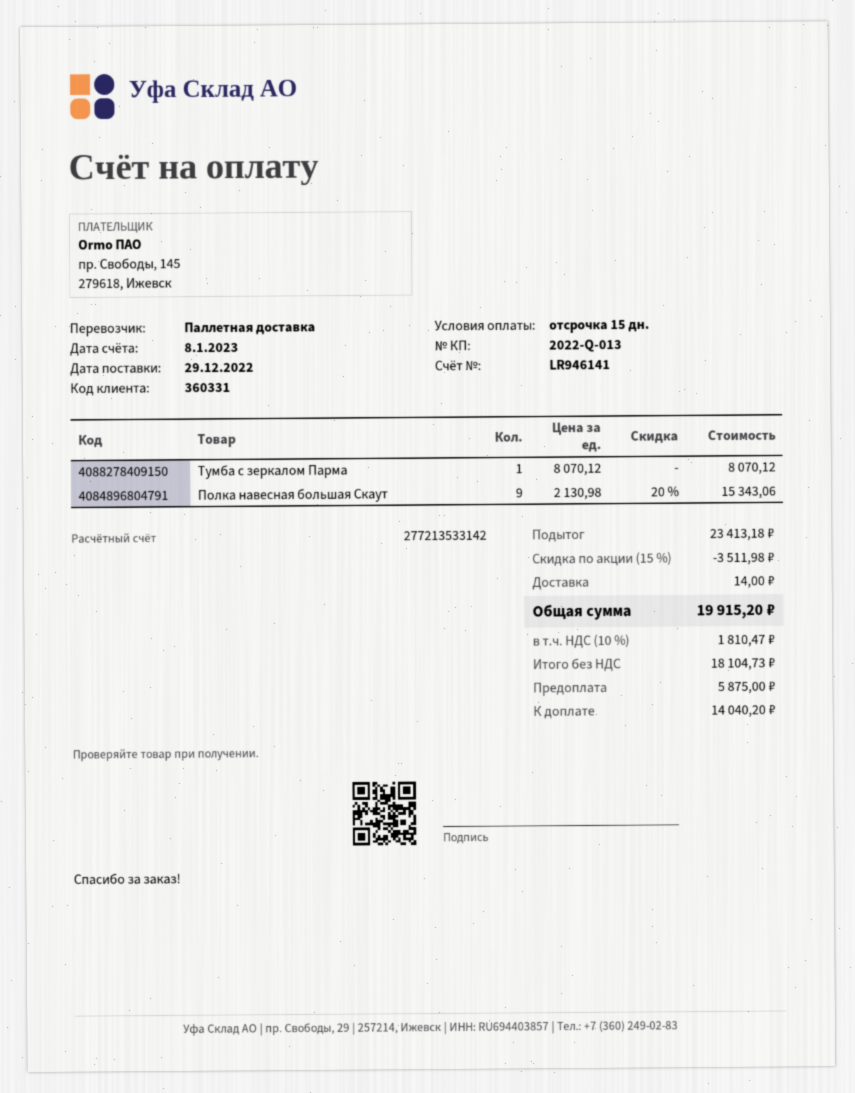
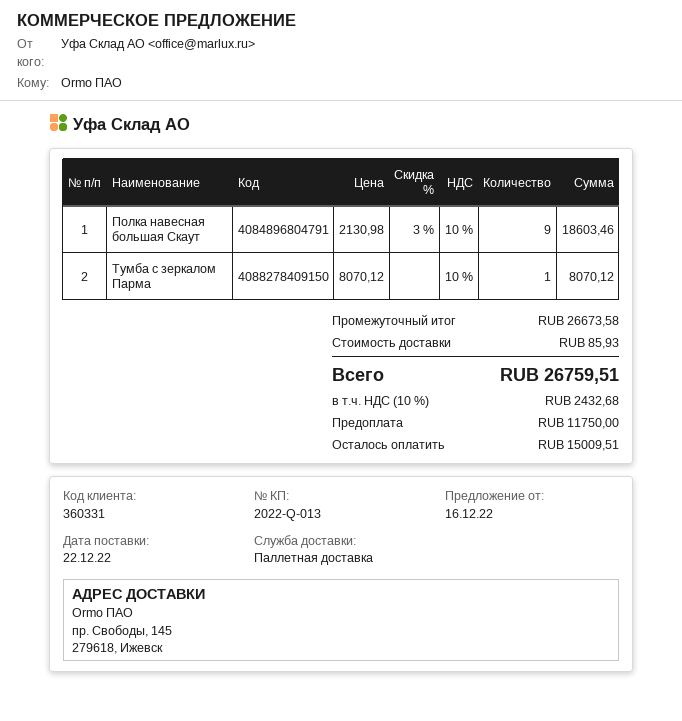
delivery date: 2022-12-29 -> 2022-12-22
Полка навесная большая Скаут: 9 x 2130.98 - 20% = 15343.06 -> 9 x 2130.98 - 3% = 18603.46
subtotal: 23413.18 -> 26673.58
discount: 15% = 3511.98 -> none
shipping: 14.00 -> 85.93
tax: 10% = 1810.47 -> 10% = 2432.68
total: 19915.20 -> 26759.51
deposit: 5875.00 -> 11750.00
balance: 14040.20 -> 15009.51

